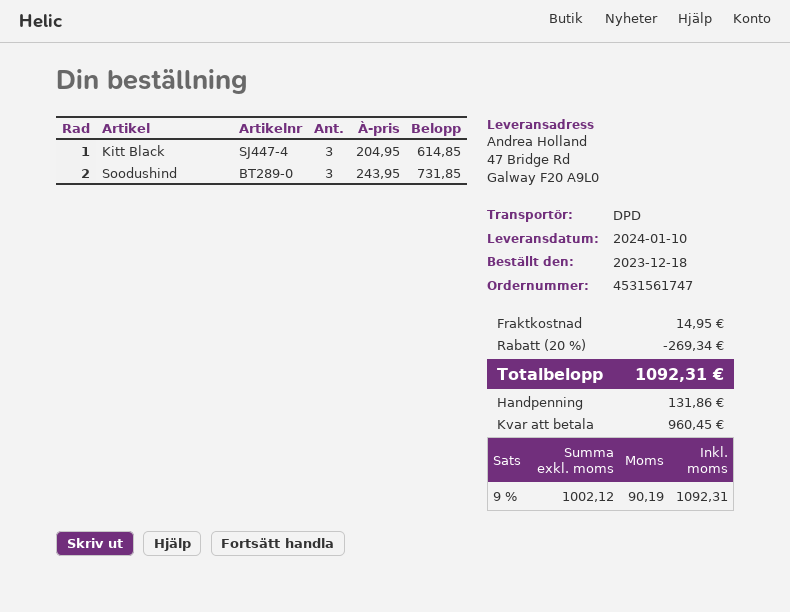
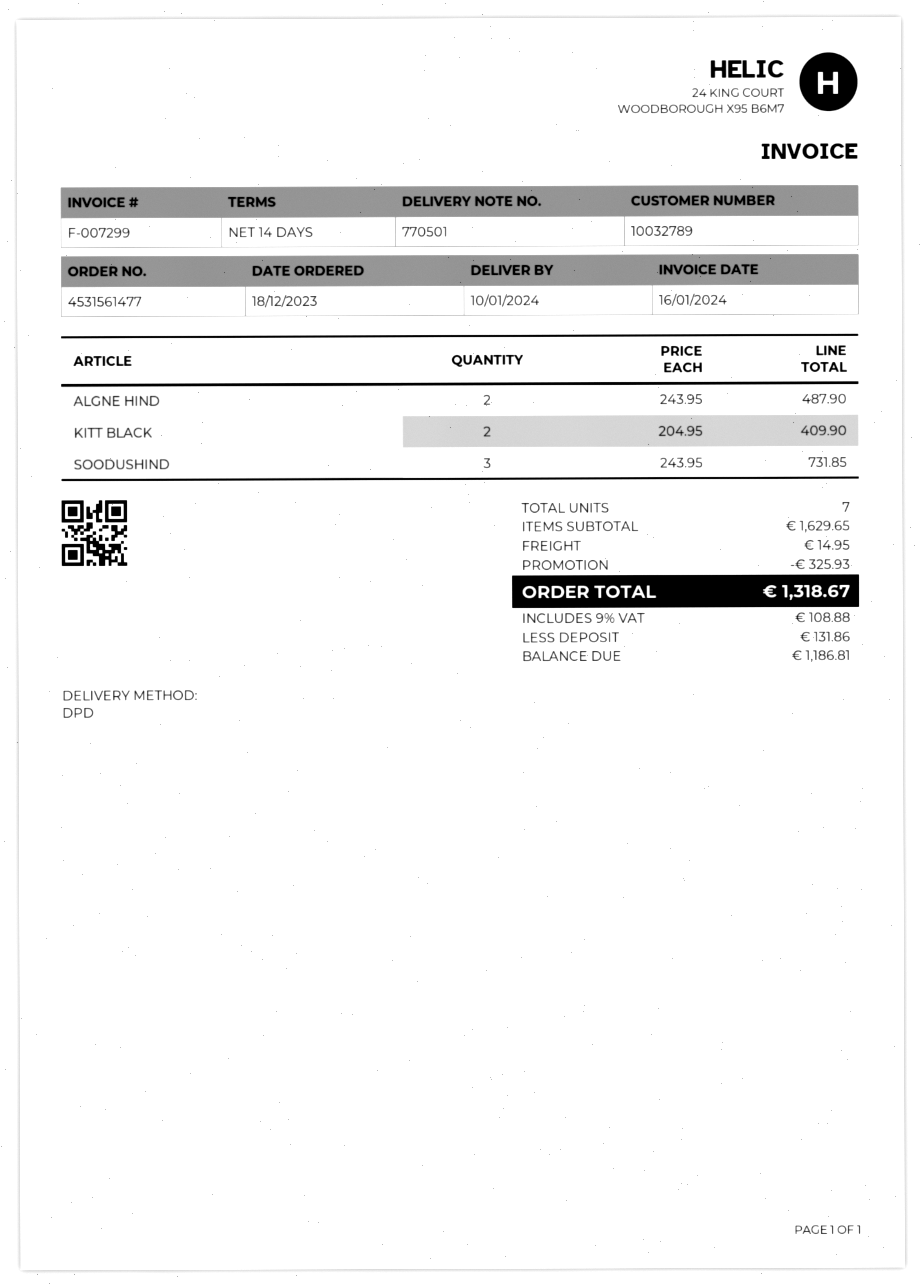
order number: 4531561747 -> 4531561477
Kitt Black: 3 x 204.95 = 614.85 -> 2 x 204.95 = 409.90
ALGNE HIND: none -> 2 x 243.95 = 487.90
discount: 269.34 -> 325.93
tax: 9% = 90.19 -> 9% = 108.88
total: 1092.31 -> 1318.67
balance: 960.45 -> 1186.81

